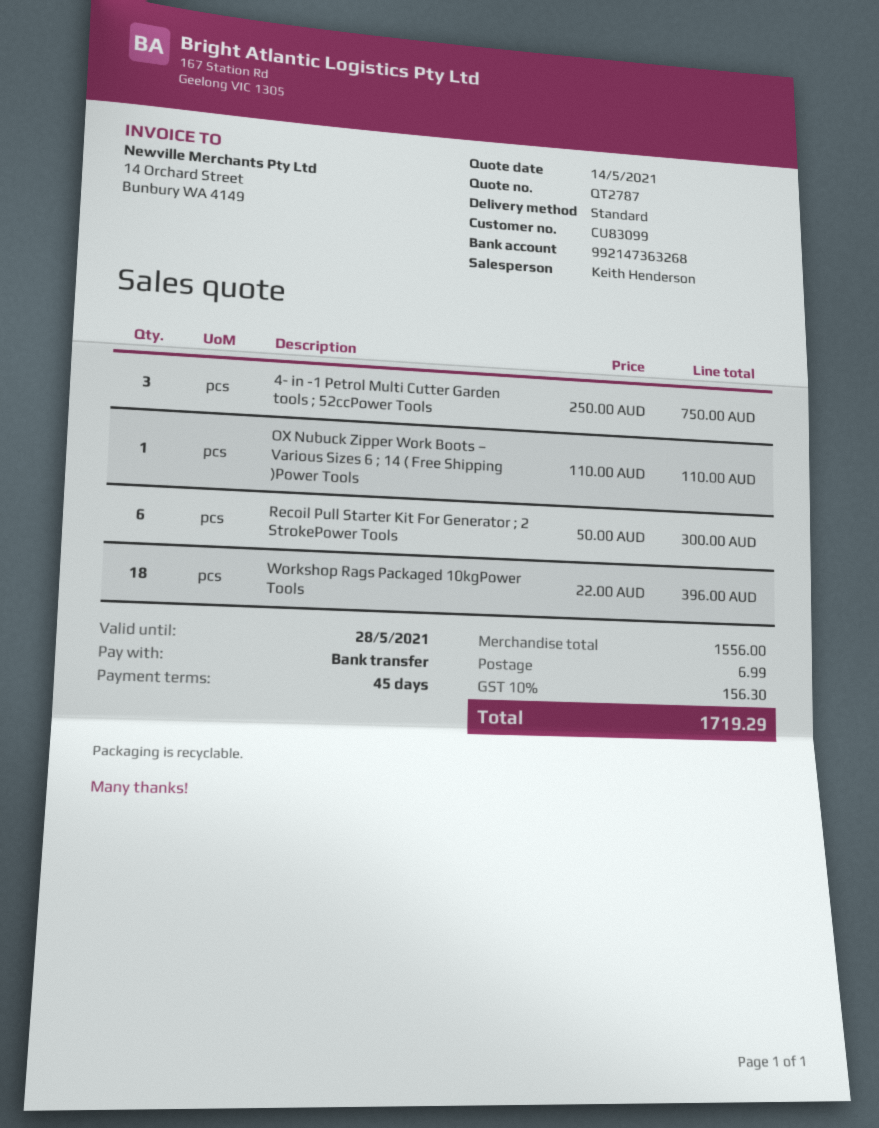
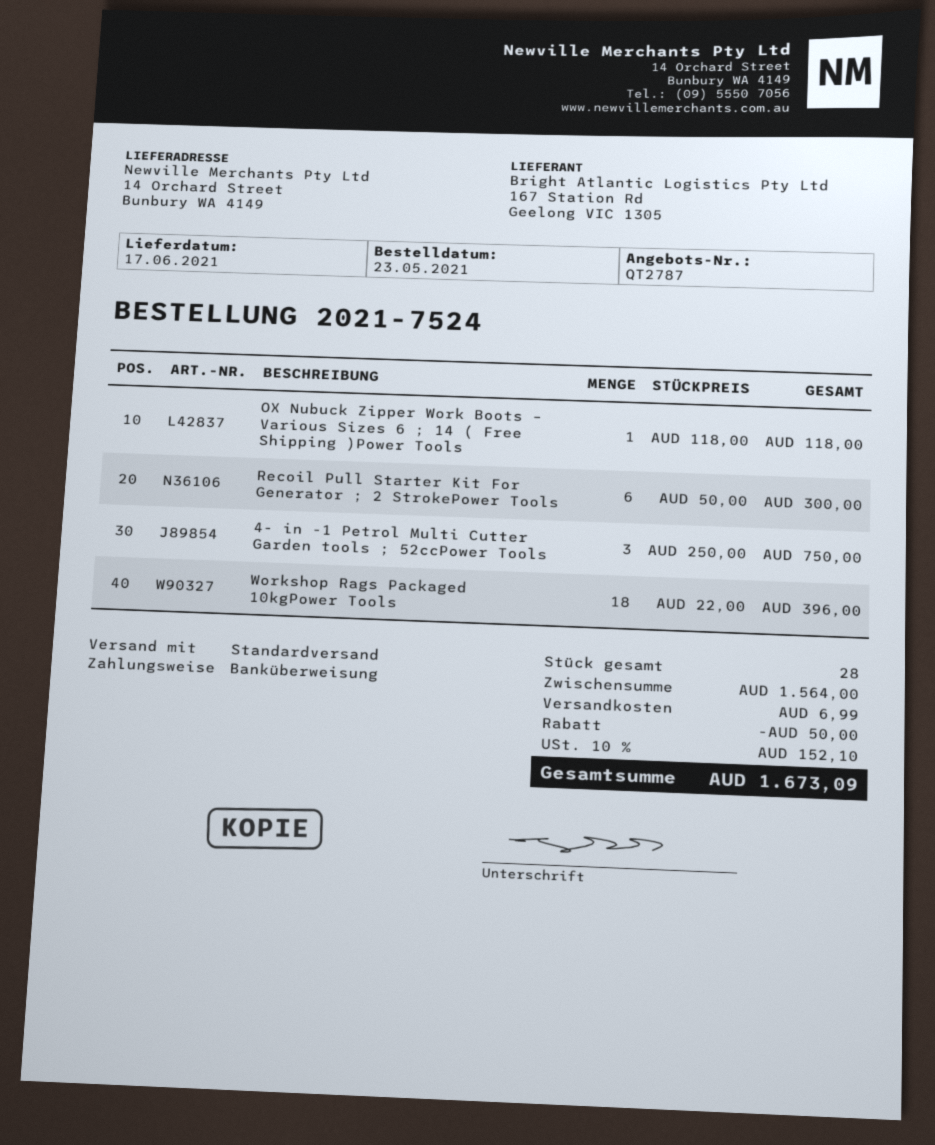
OX Nubuck Zipper Work Boots – Various Sizes 6 ; 14 ( Free Shipping )Power Tools: 1 x 110.00 = 110.00 -> 1 x 118.00 = 118.00
subtotal: 1556.00 -> 1564.00
discount: none -> 50.00
tax: 10% = 156.30 -> 10% = 152.10
total: 1719.29 -> 1673.09

